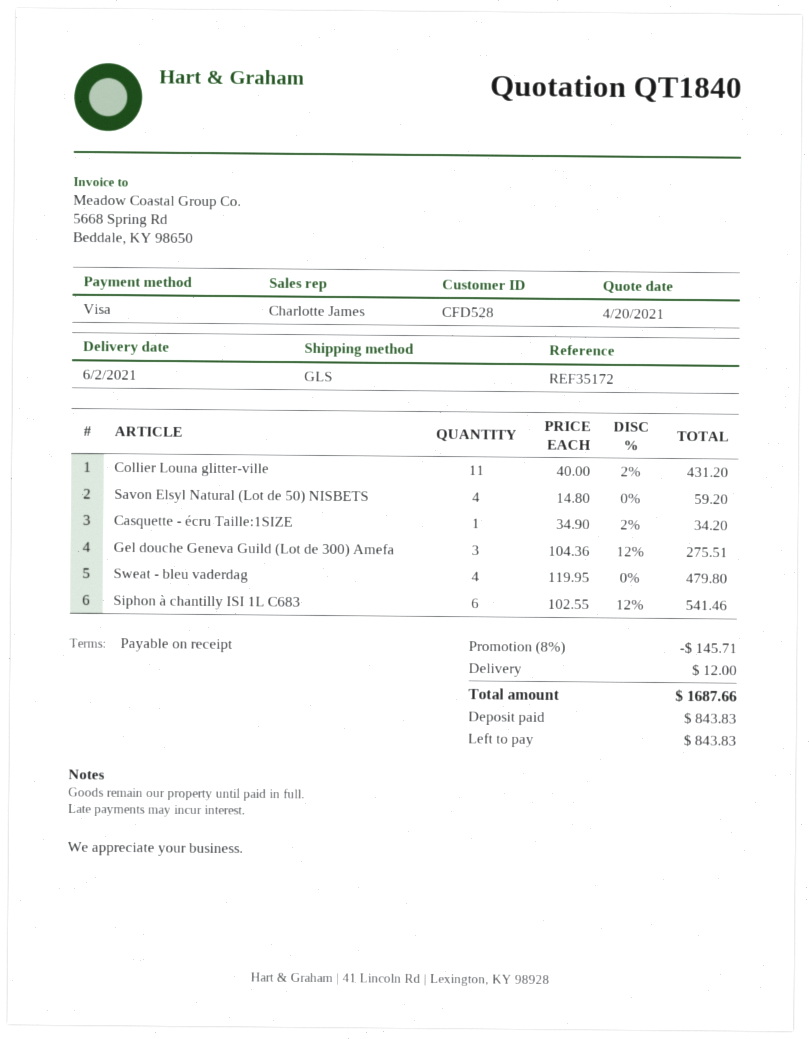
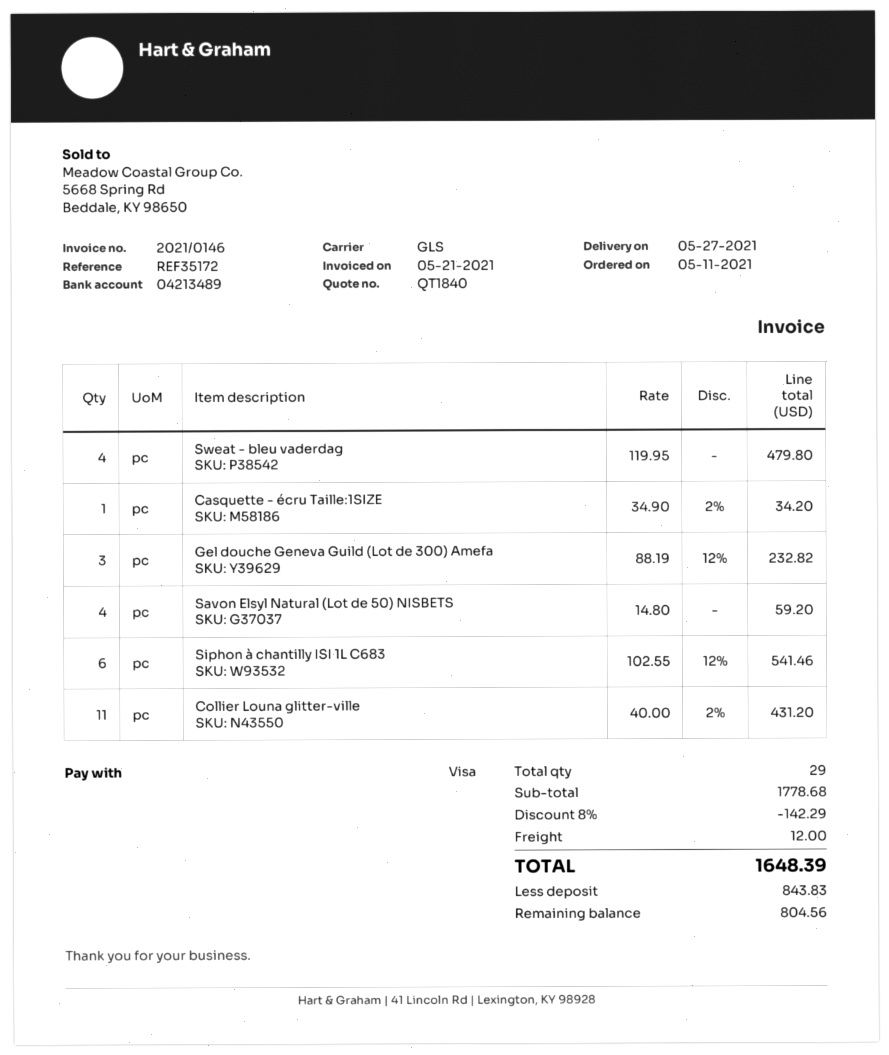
delivery date: 2021-06-02 -> 2021-05-27
Gel douche Geneva Guild (Lot de 300) Amefa: 3 x 104.36 - 12% = 275.51 -> 3 x 88.19 - 12% = 232.82
discount: 8% = 145.71 -> 8% = 142.29
total: 1687.66 -> 1648.39
balance: 843.83 -> 804.56

